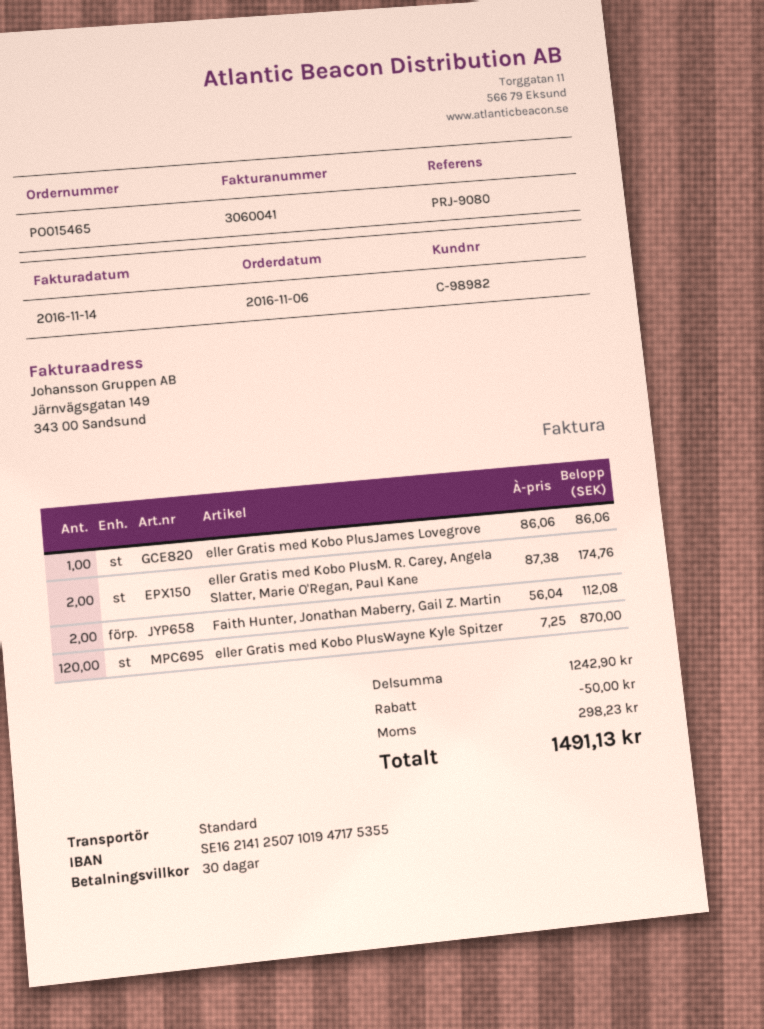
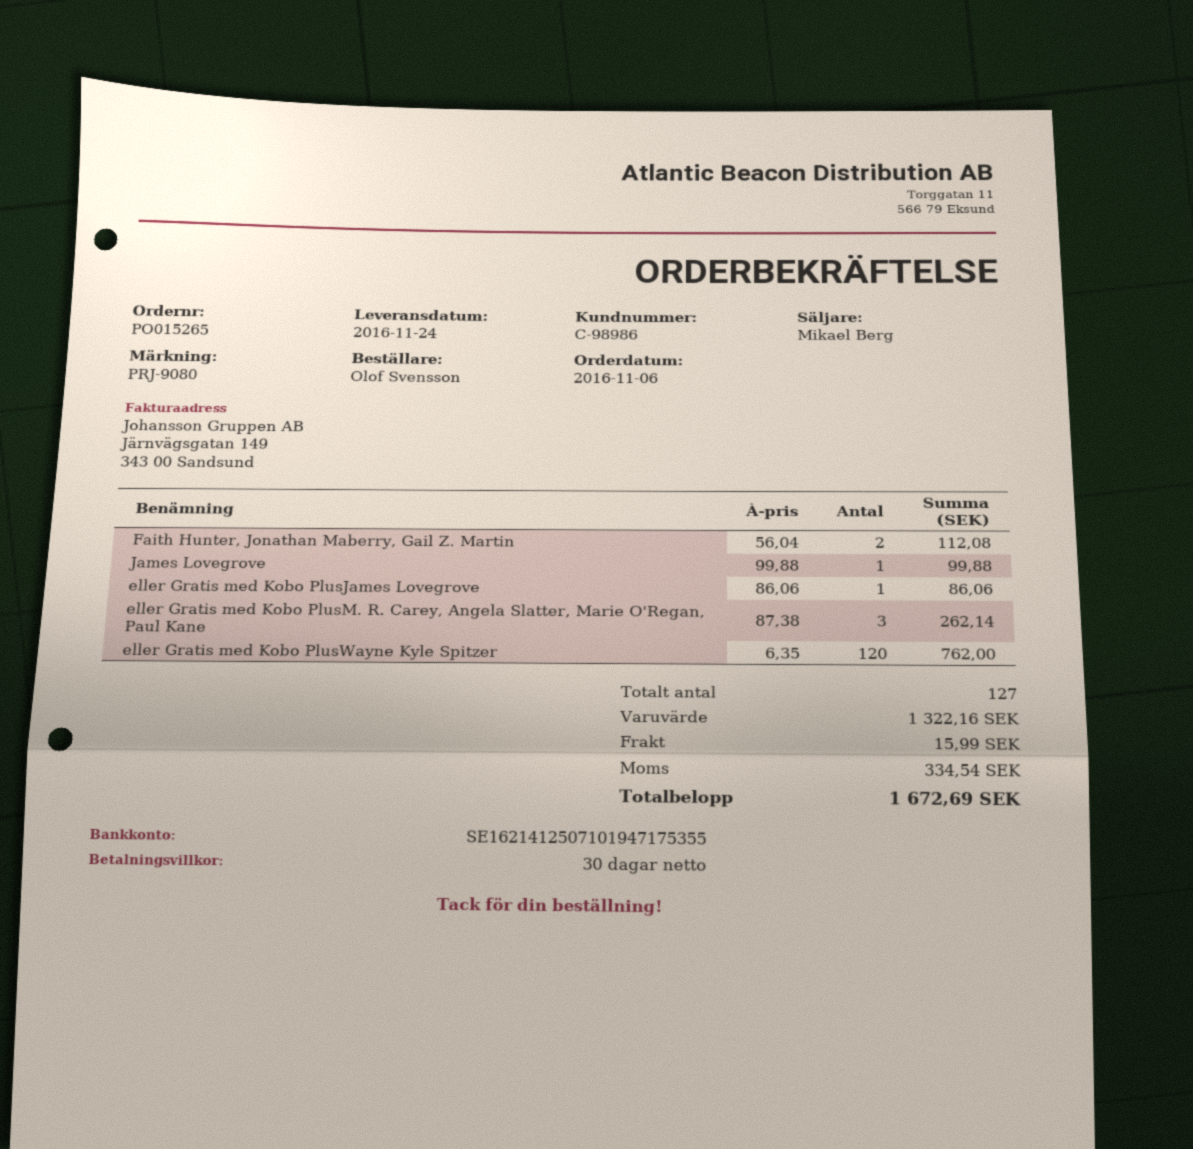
order number: PO015465 -> PO015265
customer number: C-98982 -> C-98986
eller Gratis med Kobo PlusM. R. Carey, Angela Slatter, Marie O'Regan, Paul Kane: 2 x 87.38 = 174.76 -> 3 x 87.38 = 262.14
eller Gratis med Kobo PlusWayne Kyle Spitzer: 120 x 7.25 = 870.00 -> 120 x 6.35 = 762.00
James Lovegrove: none -> 1 x 99.88 = 99.88
subtotal: 1242.90 -> 1322.16
discount: 50.00 -> none
shipping: none -> 15.99
tax: 298.23 -> 334.54
total: 1491.13 -> 1672.69

